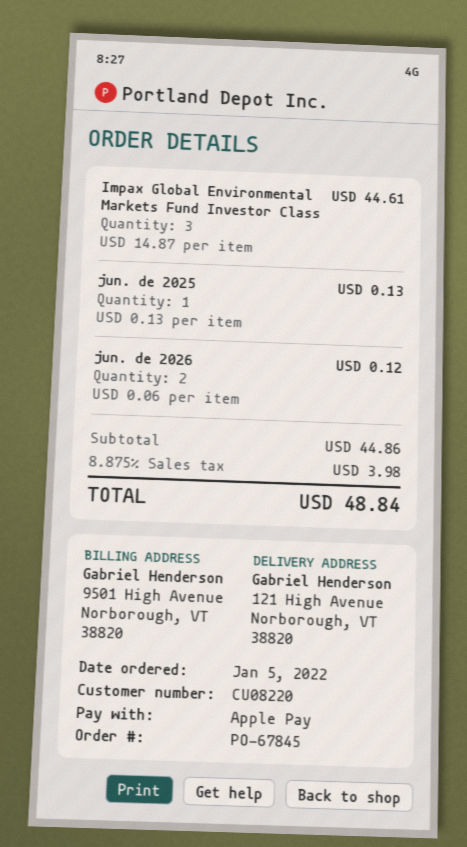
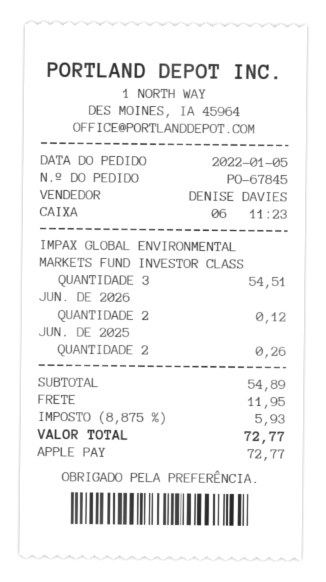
Impax Global Environmental Markets Fund Investor Class: 3 for 44.61 -> 3 for 54.51
jun. de 2025: 1 for 0.13 -> 2 for 0.26
subtotal: 44.86 -> 54.89
shipping: none -> 11.95
tax: 8.875% = 3.98 -> 8.875% = 5.93
total: 48.84 -> 72.77

